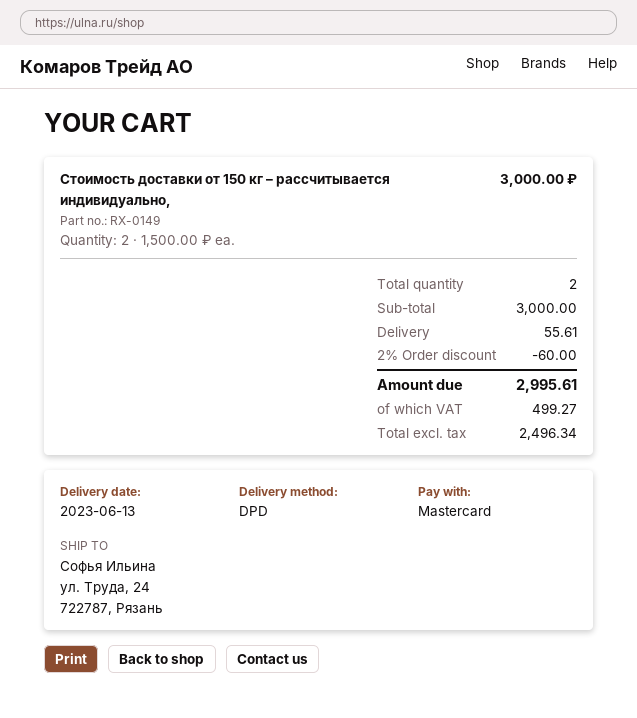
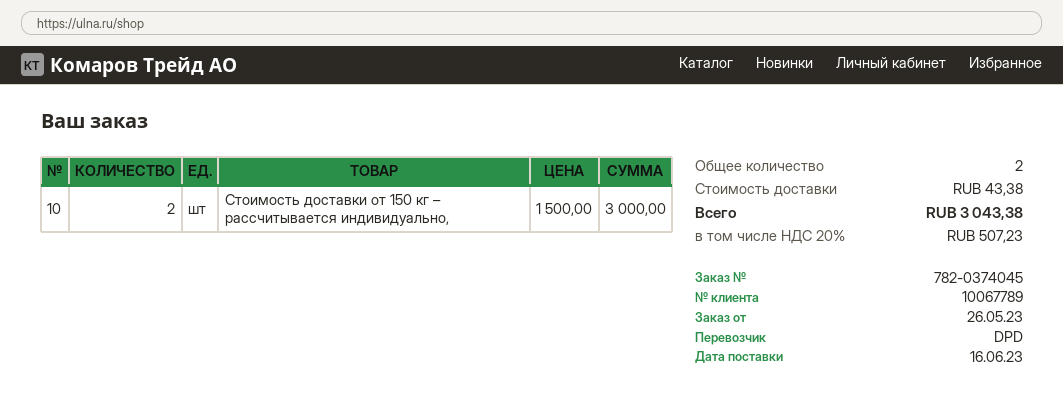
delivery date: 2023-06-13 -> 2023-06-16
discount: 2% = 60.00 -> none
shipping: 55.61 -> 43.38
tax: 499.27 -> 507.23
total: 2995.61 -> 3043.38

